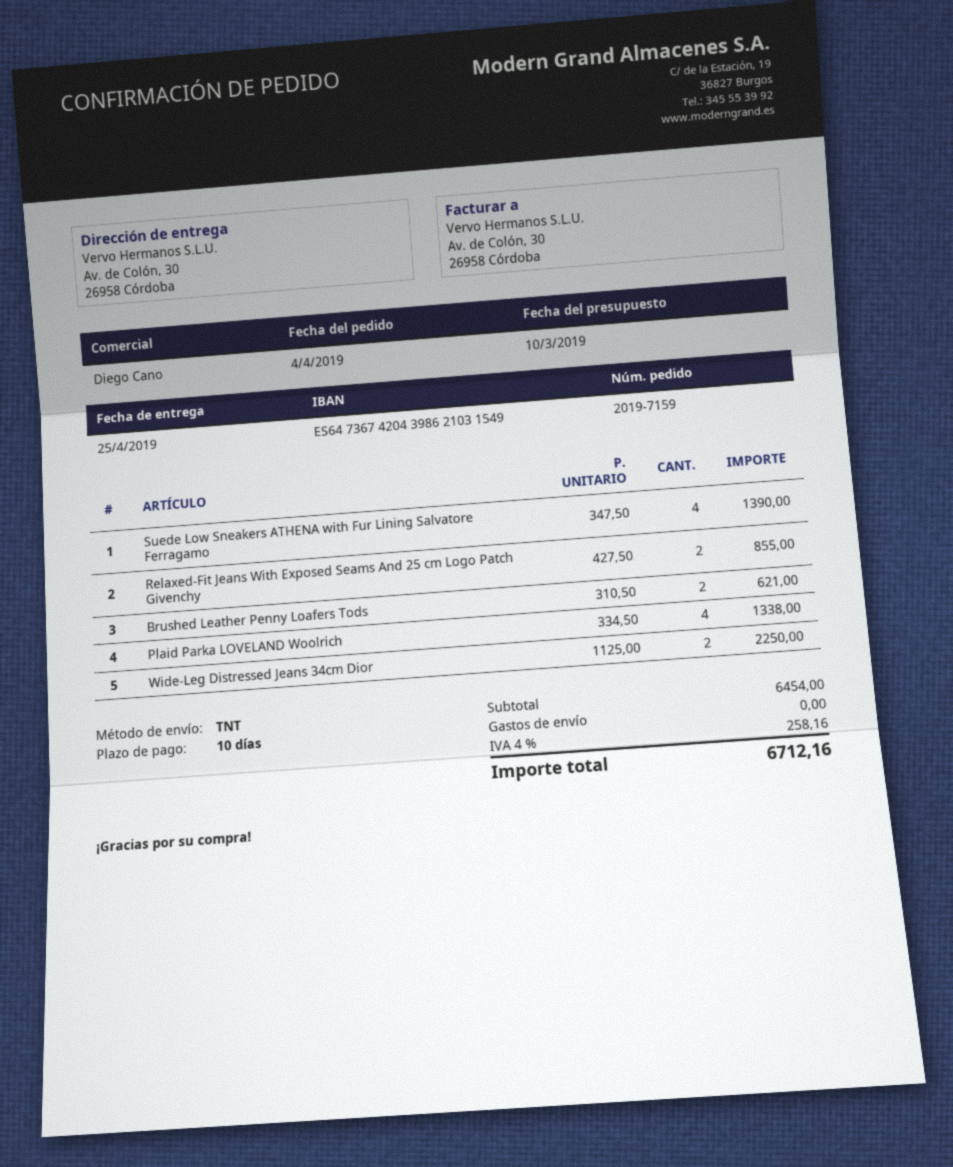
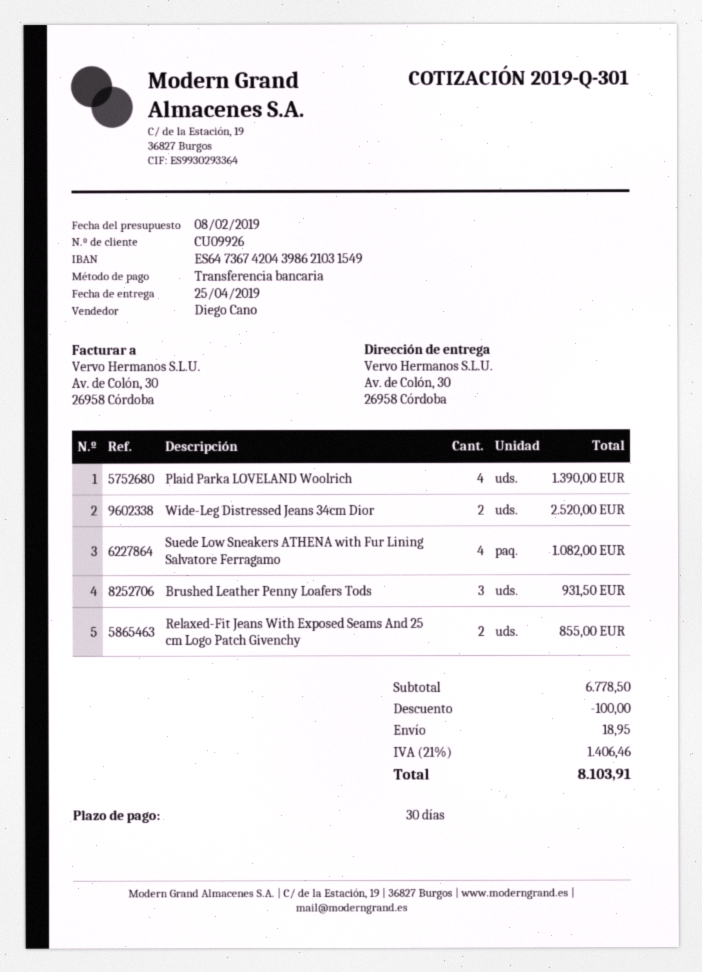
quote date: 2019-03-10 -> 2019-02-08
payment terms: 10 days -> 30 days
Suede Low Sneakers ATHENA with Fur Lining Salvatore Ferragamo: 4 for 1390.00 -> 4 for 1082.00
Brushed Leather Penny Loafers Tods: 2 for 621.00 -> 3 for 931.50
Plaid Parka LOVELAND Woolrich: 4 for 1338.00 -> 4 for 1390.00
Wide-Leg Distressed Jeans 34cm Dior: 2 for 2250.00 -> 2 for 2520.00
subtotal: 6454.00 -> 6778.50
discount: none -> 100.00
shipping: 0.00 -> 18.95
tax: 4% = 258.16 -> 21% = 1406.46
total: 6712.16 -> 8103.91

